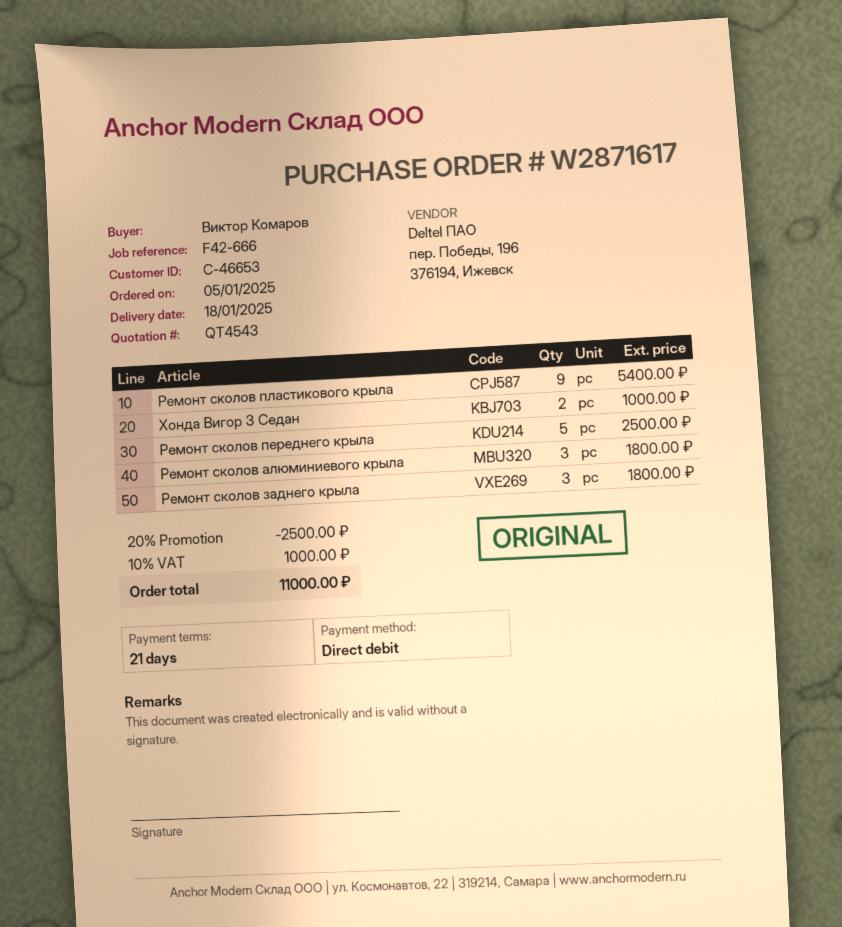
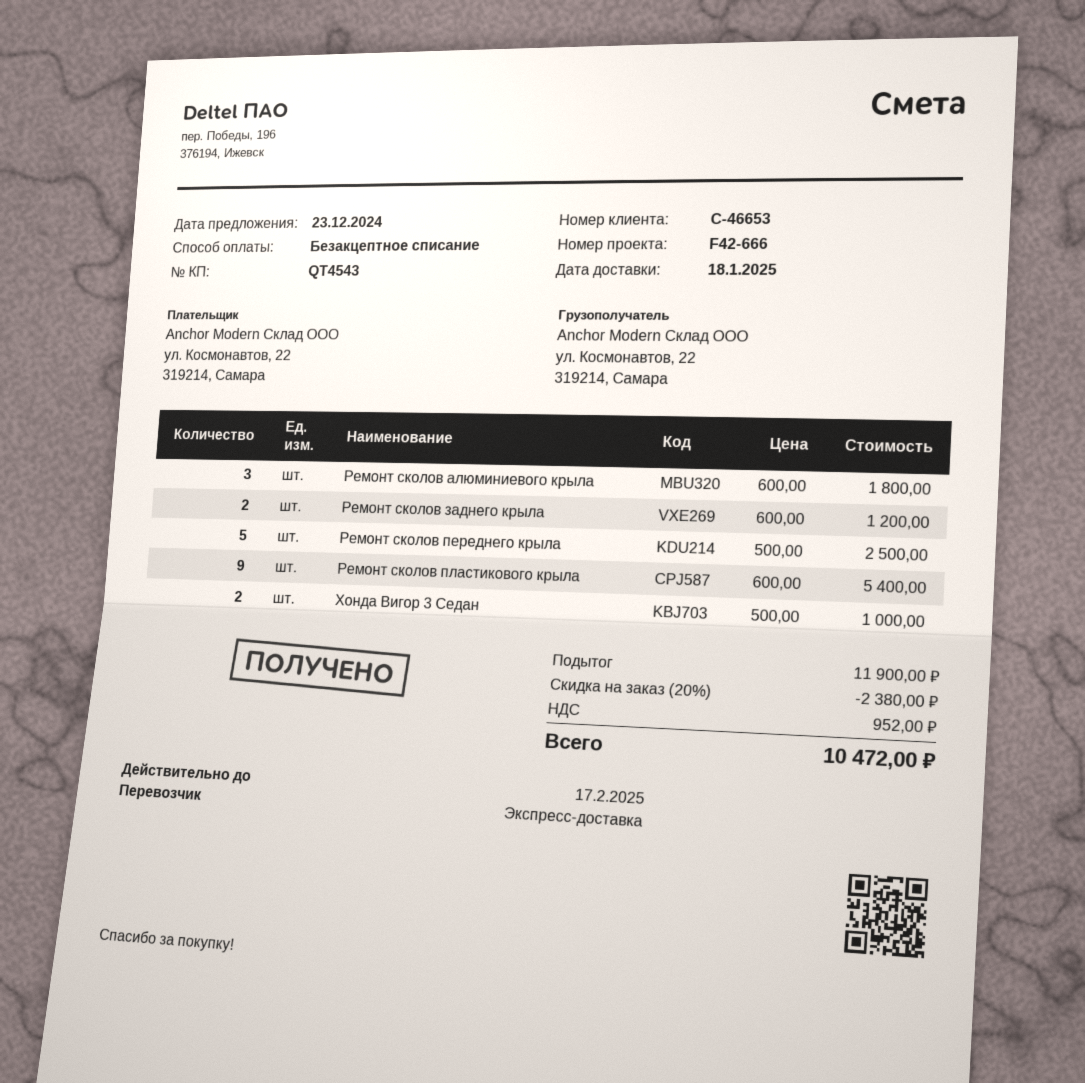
Ремонт сколов заднего крыла: 3 for 1800.00 -> 2 for 1200.00
discount: 20% = 2500.00 -> 20% = 2380.00
tax: 1000.00 -> 952.00
total: 11000.00 -> 10472.00

